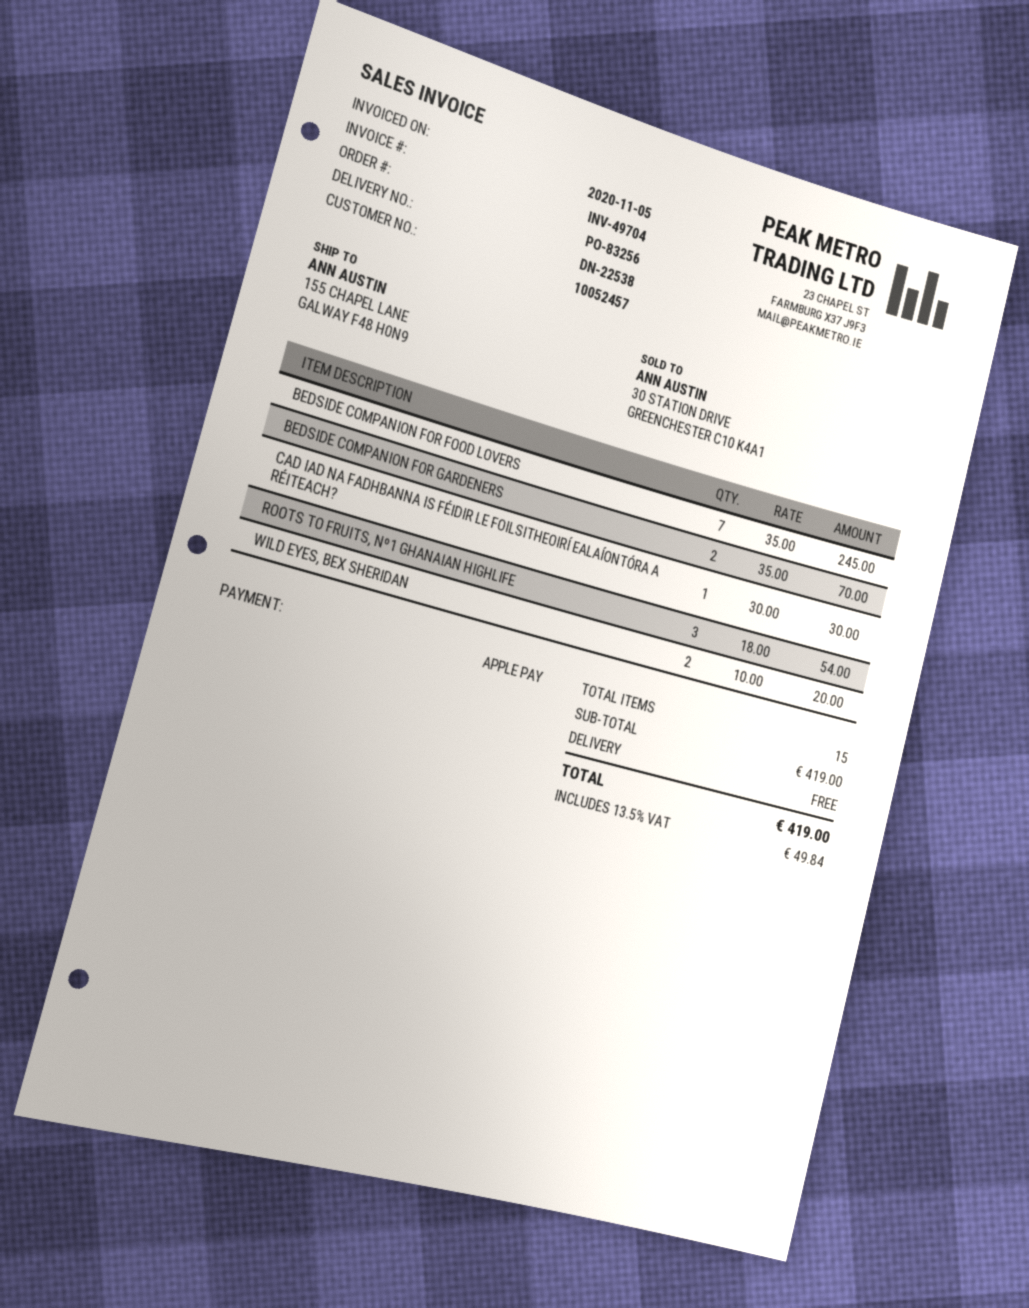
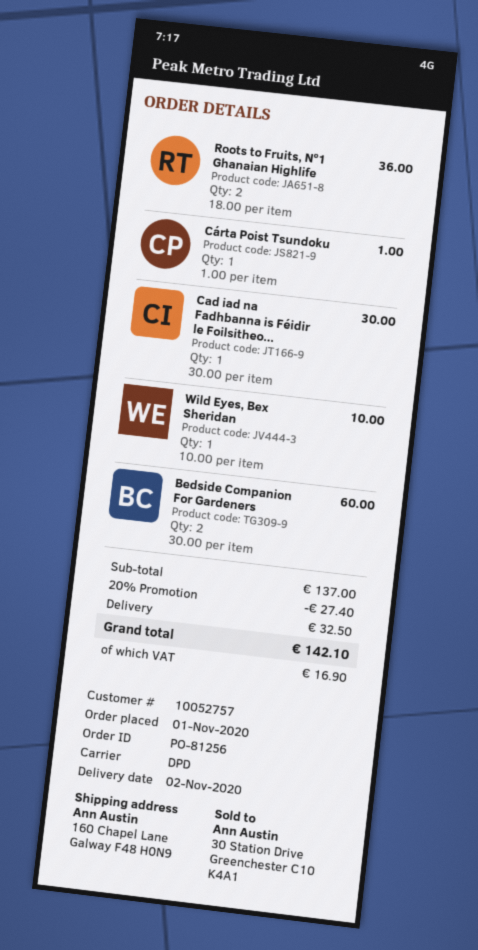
order number: PO-83256 -> PO-81256
customer number: 10052457 -> 10052757
ship to: 155 CHAPEL LANE, GALWAY F48 H0N9 -> 160 Chapel Lane, Galway F48 H0N9
BEDSIDE COMPANION FOR FOOD LOVERS: 7 x 35.00 = 245.00 -> none
BEDSIDE COMPANION FOR GARDENERS: 2 x 35.00 = 70.00 -> 2 x 30.00 = 60.00
ROOTS TO FRUITS, Nº1 GHANAIAN HIGHLIFE: 3 x 18.00 = 54.00 -> 2 x 18.00 = 36.00
WILD EYES, BEX SHERIDAN: 2 x 10.00 = 20.00 -> 1 x 10.00 = 10.00
Cárta Poist Tsundoku: none -> 1 x 1.00 = 1.00
subtotal: 419.00 -> 137.00
discount: none -> 20% = 27.40
shipping: 0.00 -> 32.50
tax: 49.84 -> 16.90
total: 419.00 -> 142.10

